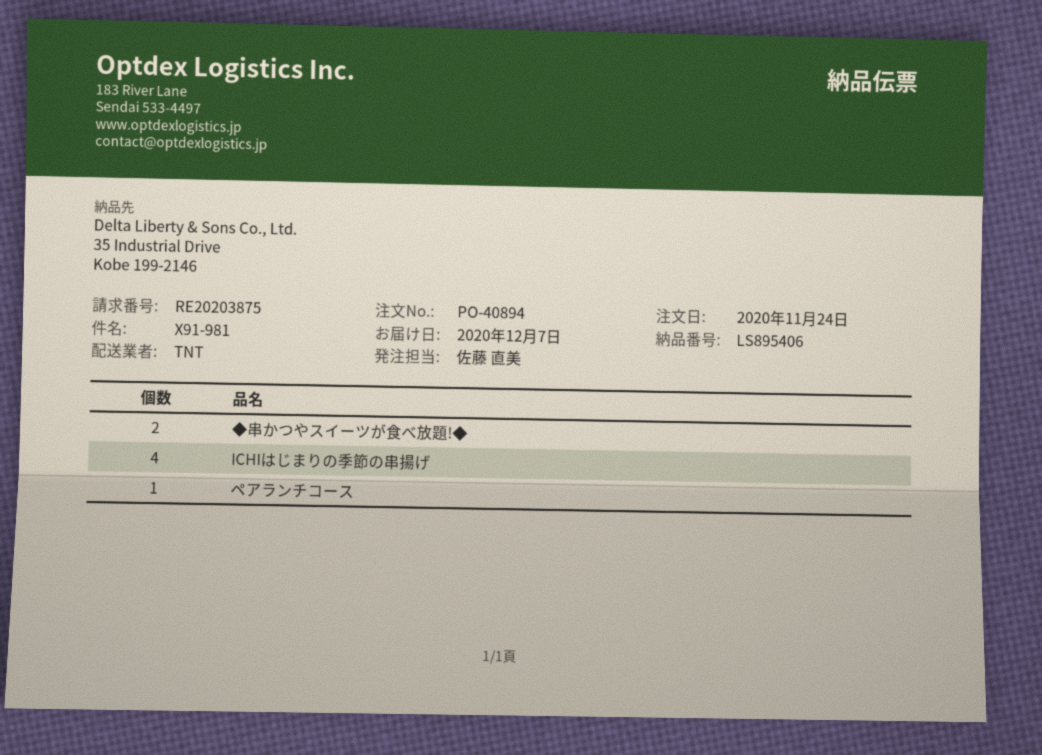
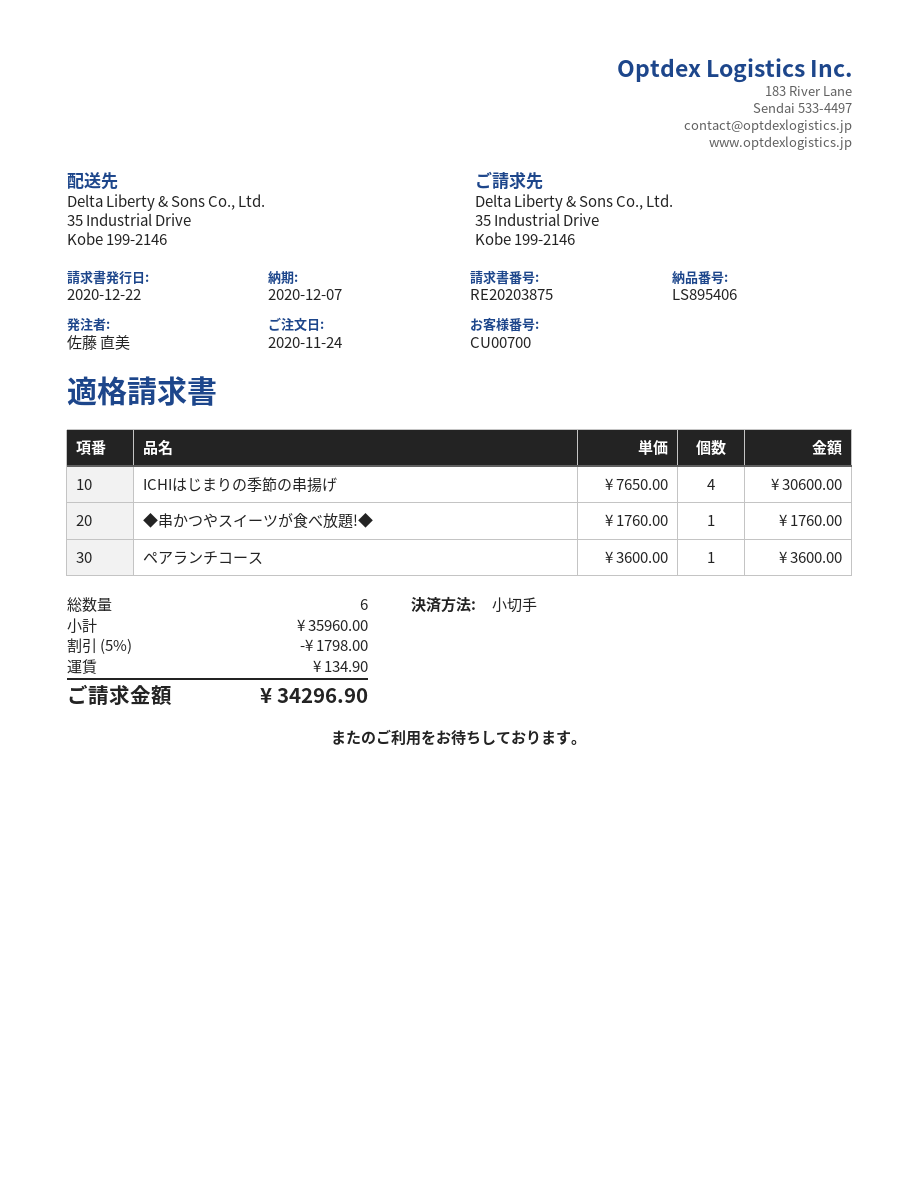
◆串かつやスイーツが食べ放題!◆: 2 -> 1

